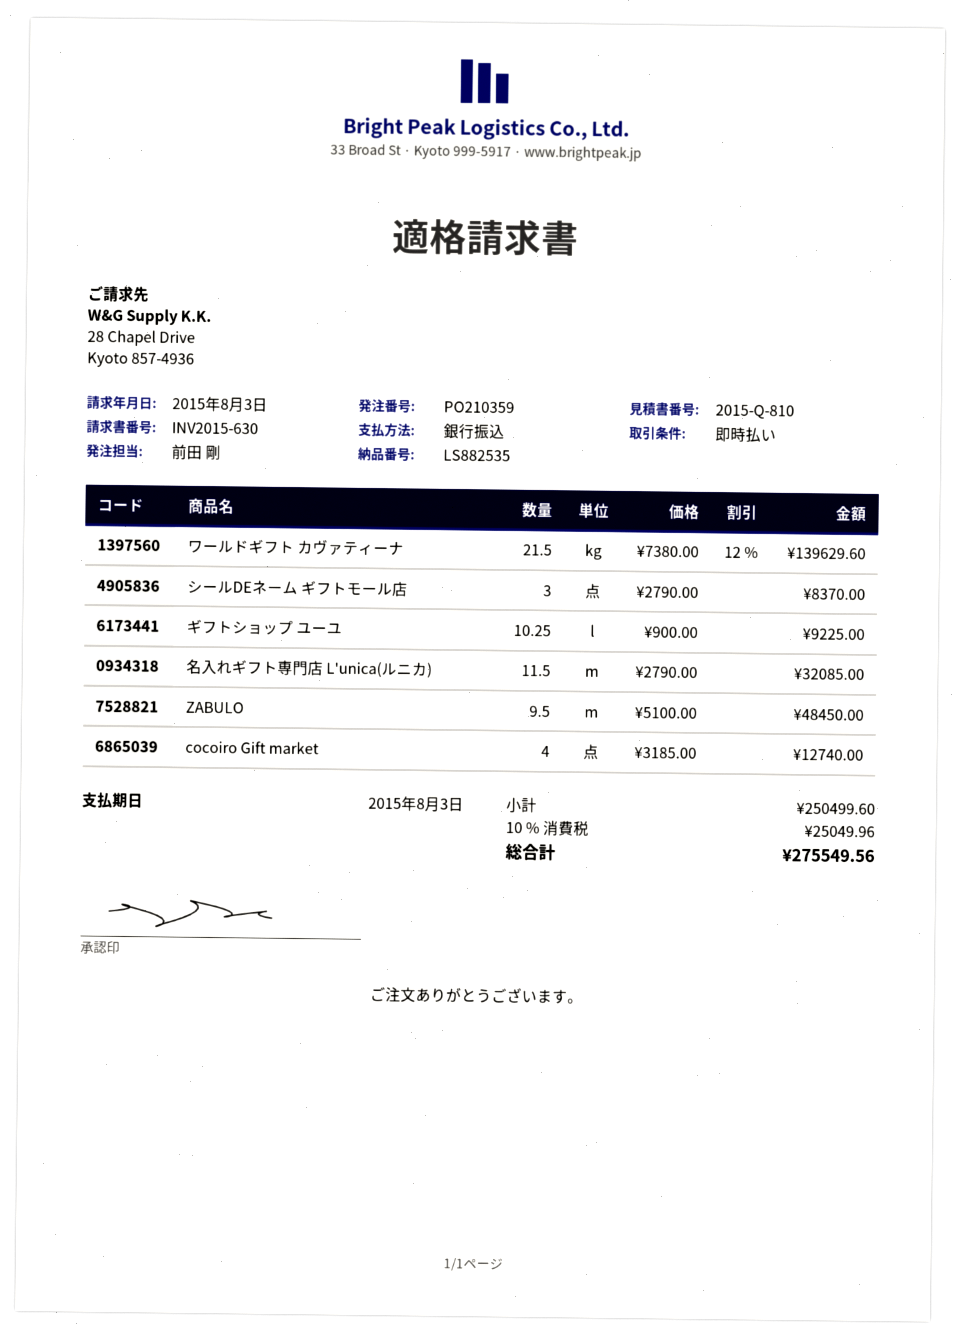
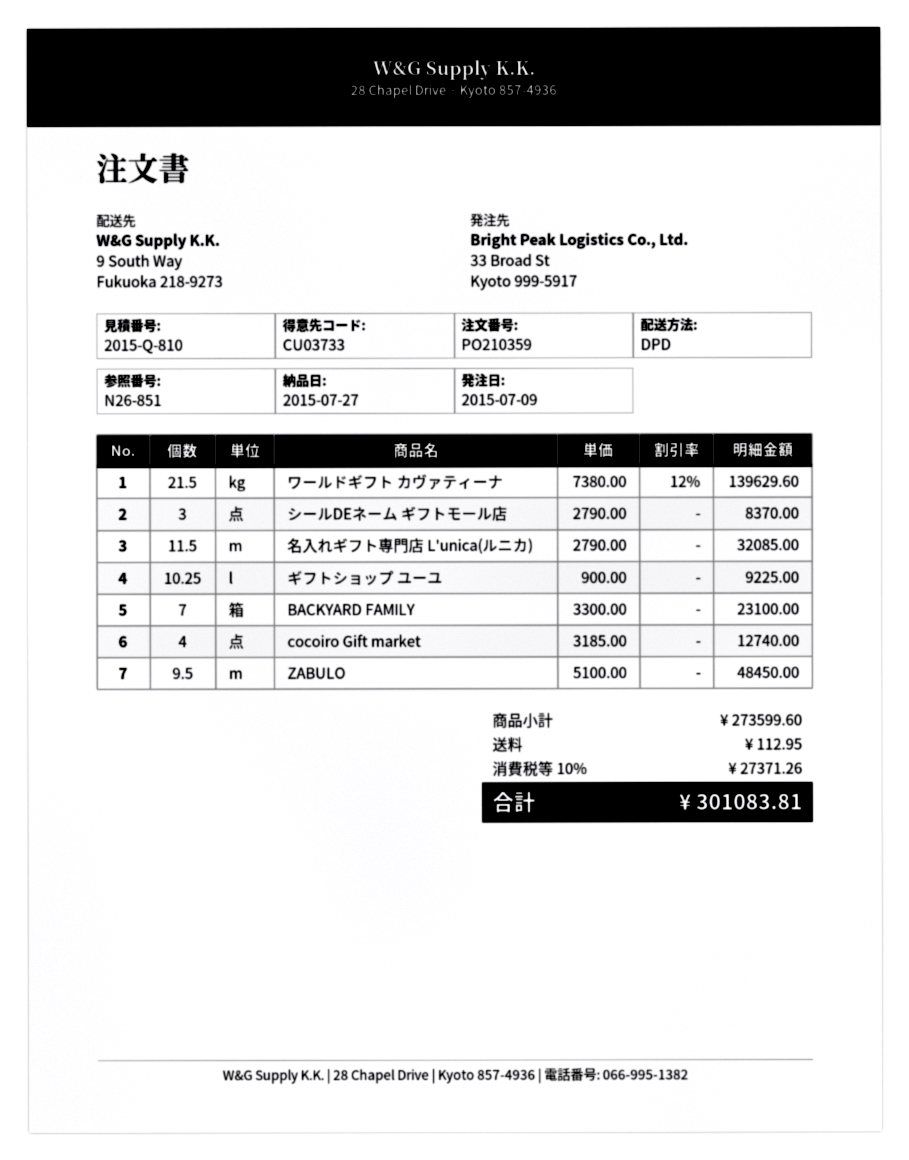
BACKYARD FAMILY: none -> 7 x 3300.00 = 23100.00
subtotal: 250499.60 -> 273599.60
shipping: none -> 112.95
tax: 10% = 25049.96 -> 10% = 27371.26
total: 275549.56 -> 301083.81

